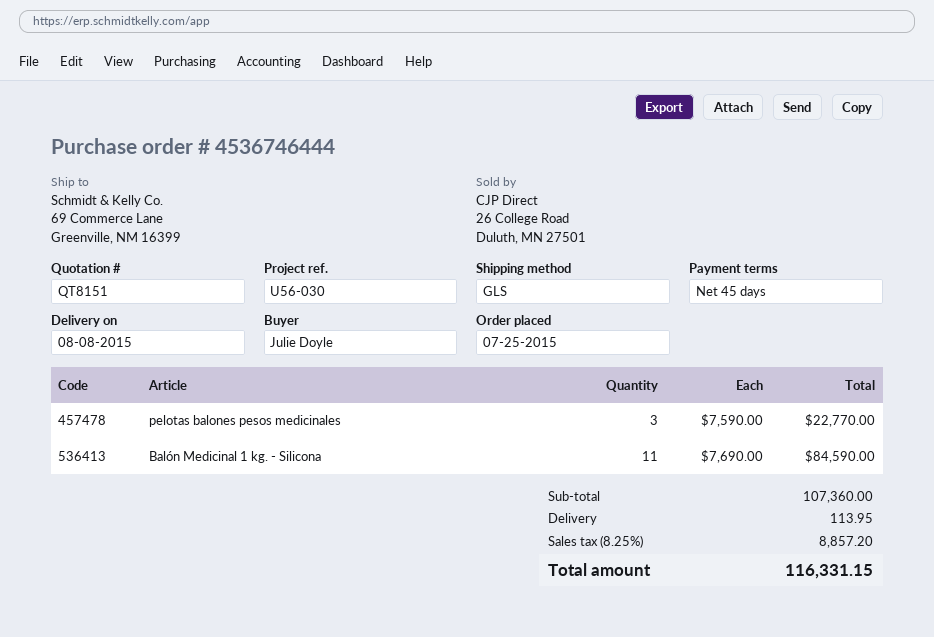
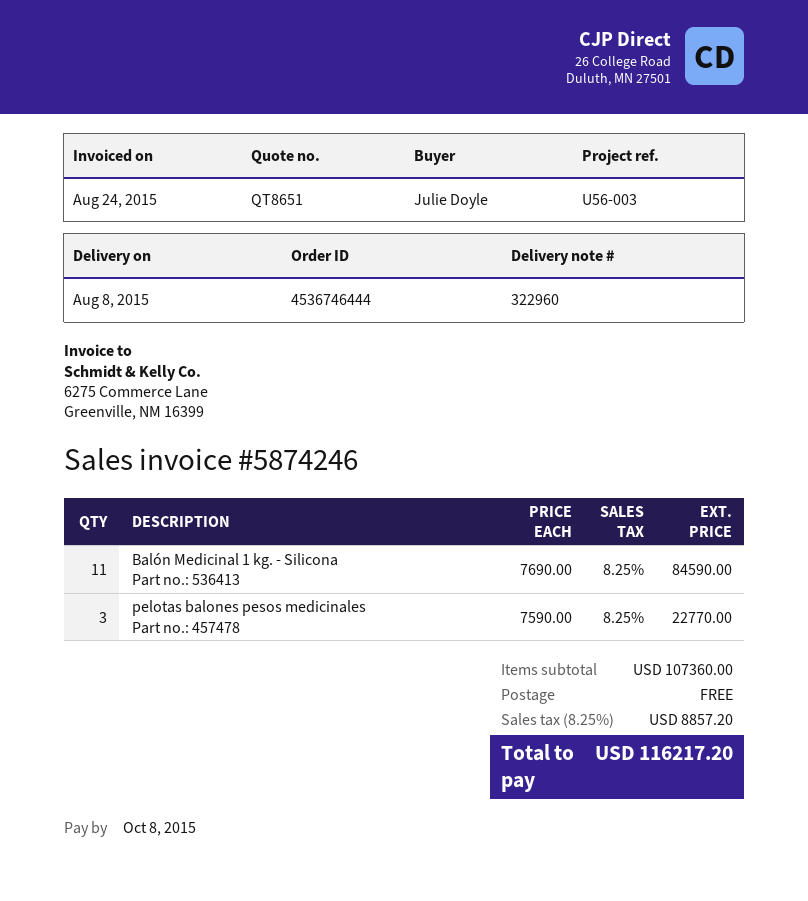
quote number: QT8151 -> QT8651
reference: U56-030 -> U56-003
shipping: 113.95 -> 0.00
total: 116331.15 -> 116217.20

